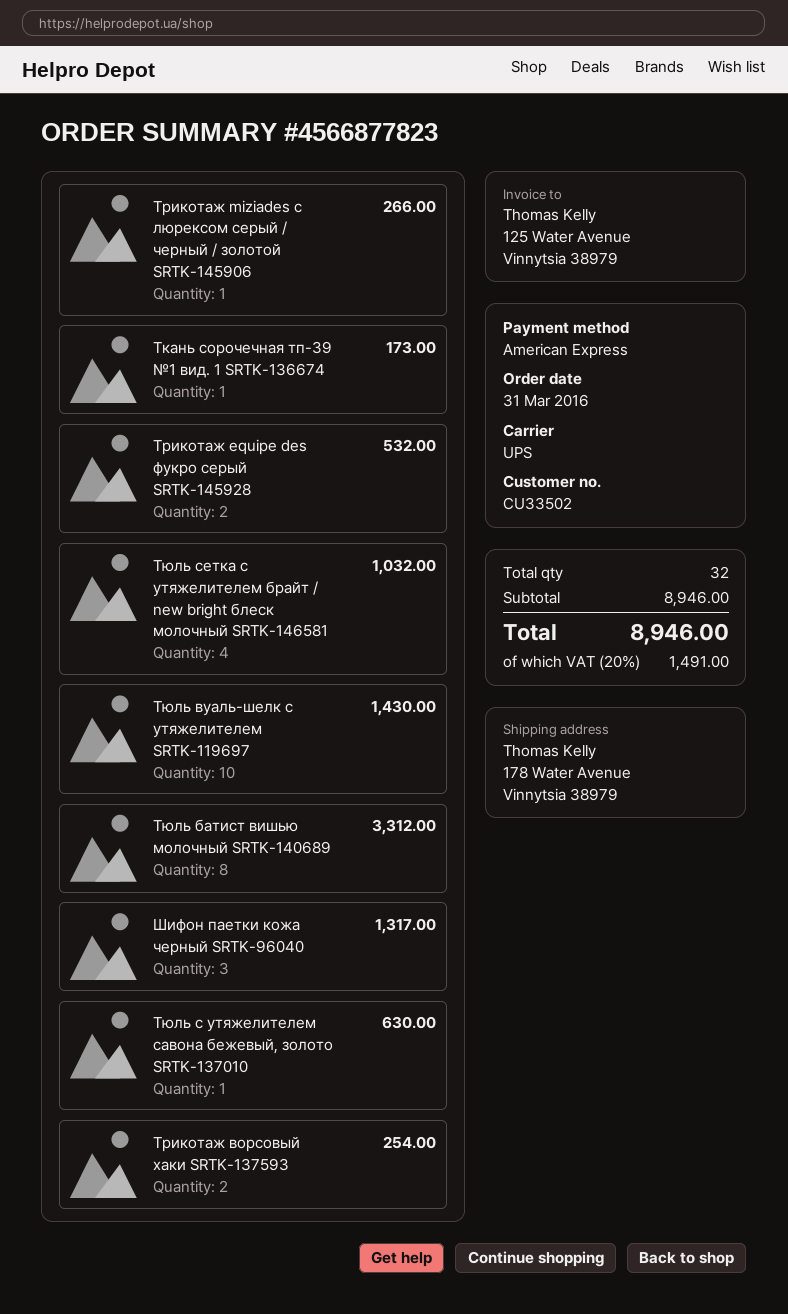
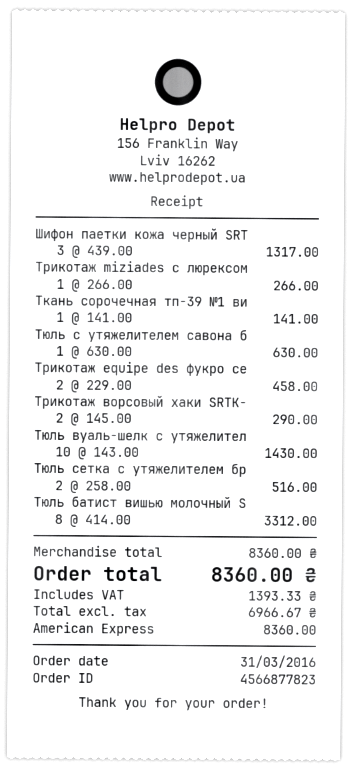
Ткань сорочечная тп-39 №1 вид. 1 SRTK-136674: 1 for 173.00 -> 1 for 141.00
Трикотаж equipe des фукро серый SRTK-145928: 2 for 532.00 -> 2 for 458.00
Тюль сетка с утяжелителем брайт / new bright блеск молочный SRTK-146581: 4 for 1032.00 -> 2 for 516.00
Трикотаж ворсовый хаки SRTK-137593: 2 for 254.00 -> 2 for 290.00
subtotal: 8946.00 -> 8360.00
tax: 1491.00 -> 1393.33
total: 8946.00 -> 8360.00

